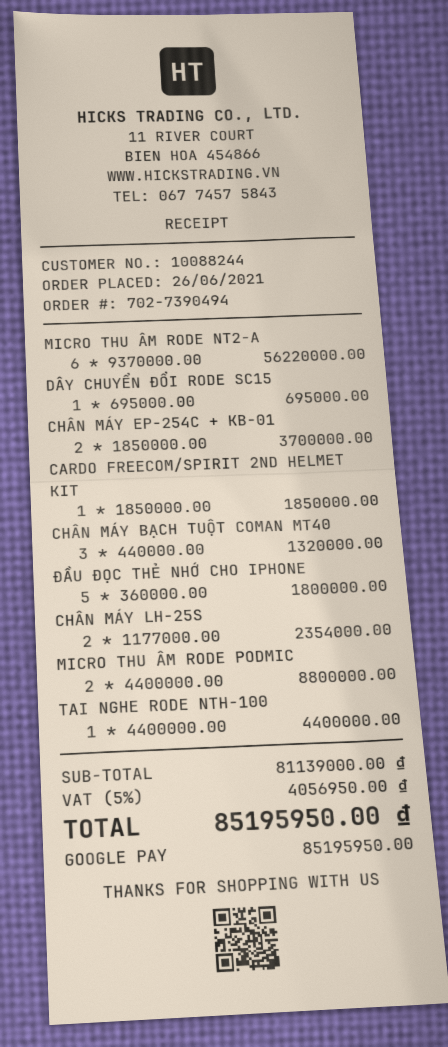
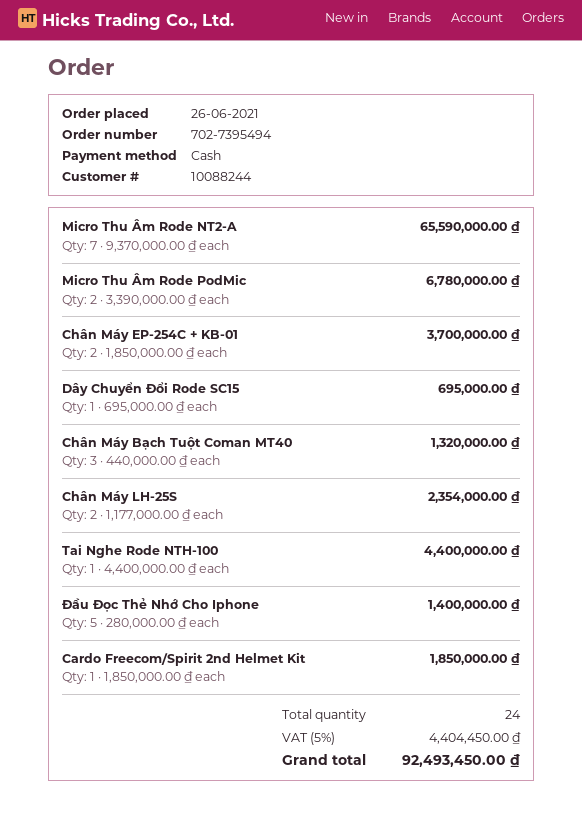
order number: 702-7390494 -> 702-7395494
payment method: Google Pay -> cash
MICRO THU ÂM RODE NT2-A: 6 x 9370000.00 = 56220000.00 -> 7 x 9370000.00 = 65590000.00
ĐẦU ĐỌC THẺ NHỚ CHO IPHONE: 5 x 360000.00 = 1800000.00 -> 5 x 280000.00 = 1400000.00
MICRO THU ÂM RODE PODMIC: 2 x 4400000.00 = 8800000.00 -> 2 x 3390000.00 = 6780000.00
tax: 5% = 4056950.00 -> 5% = 4404450.00
total: 85195950.00 -> 92493450.00

